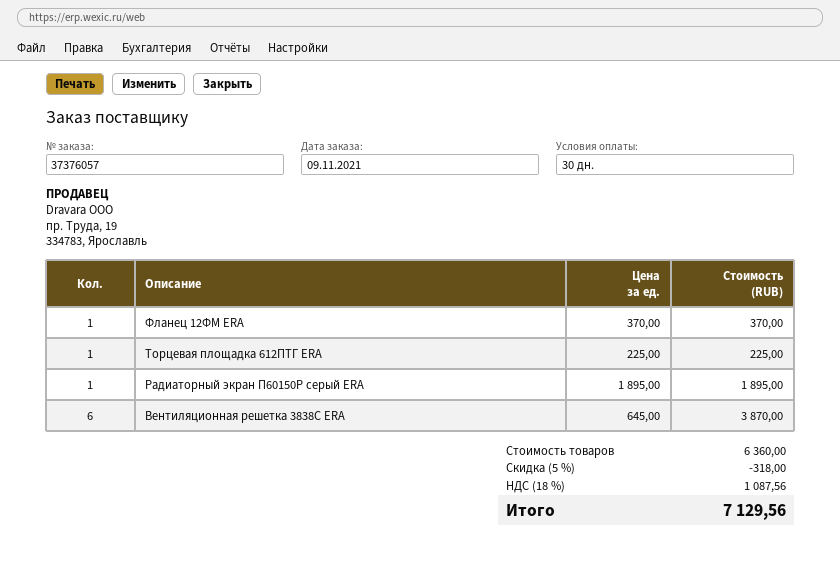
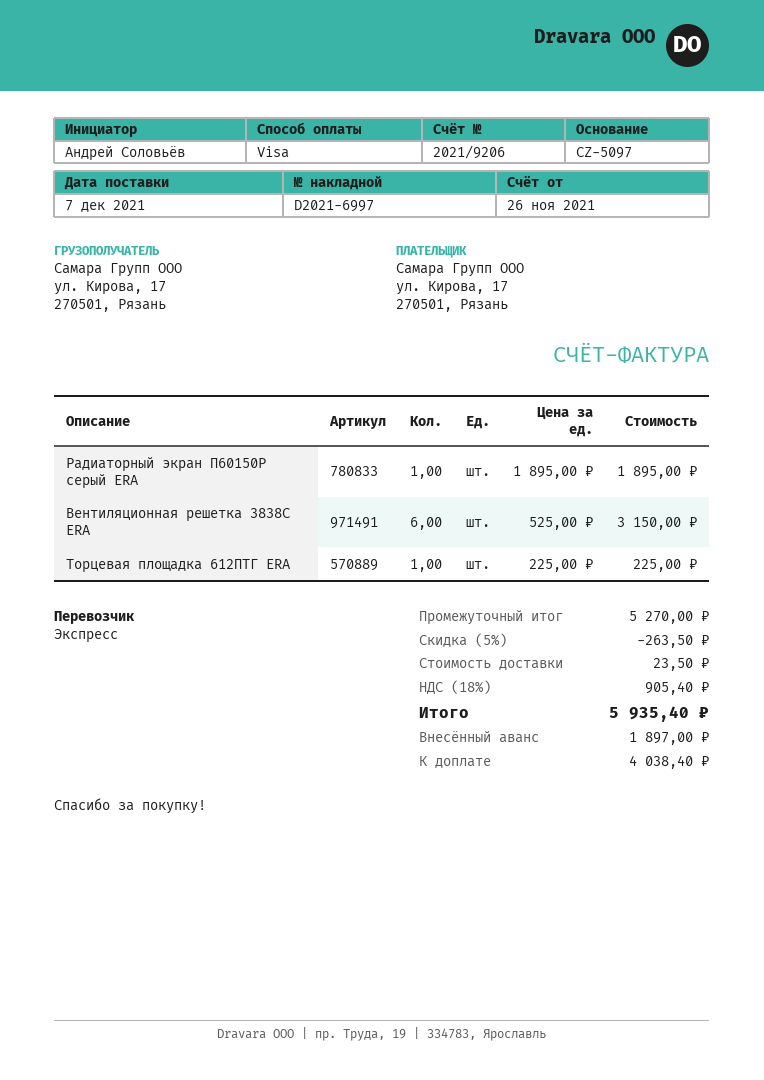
Фланец 12ФМ ERA: 1 x 370.00 = 370.00 -> none
Вентиляционная решетка 3838С ERA: 6 x 645.00 = 3870.00 -> 6 x 525.00 = 3150.00
subtotal: 6360.00 -> 5270.00
discount: 5% = 318.00 -> 5% = 263.50
shipping: none -> 23.50
tax: 18% = 1087.56 -> 18% = 905.40
total: 7129.56 -> 5935.40

